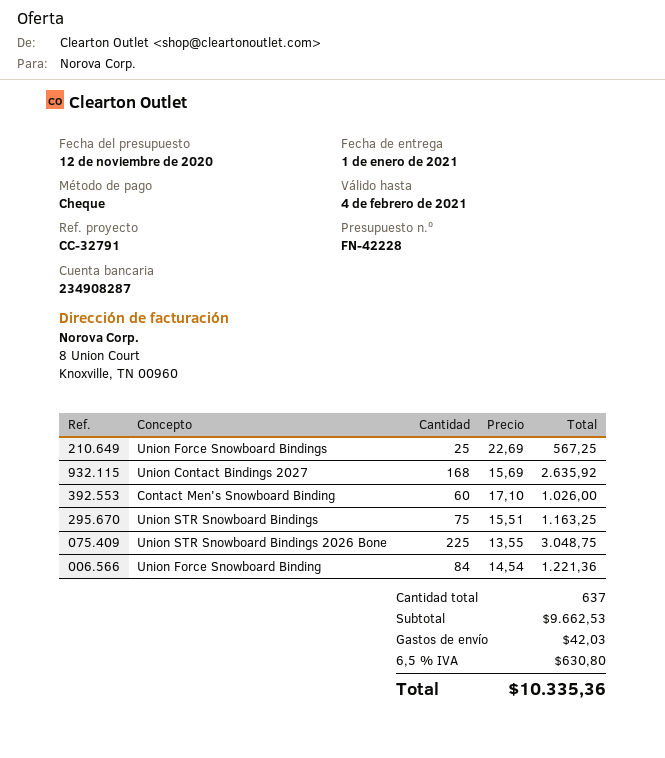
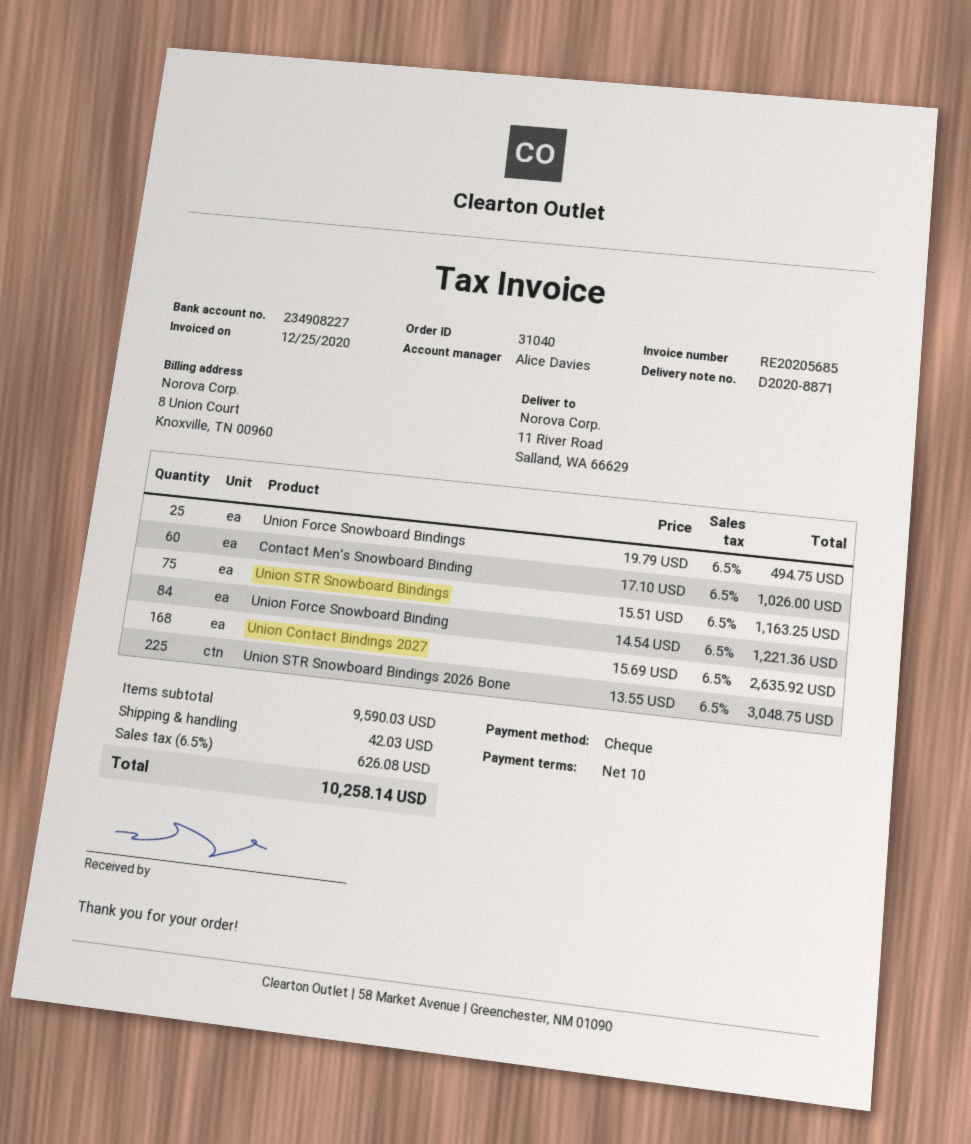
bank account: 234908287 -> 234908227
Union Force Snowboard Bindings: 25 x 22.69 = 567.25 -> 25 x 19.79 = 494.75
subtotal: 9662.53 -> 9590.03
tax: 6.5% = 630.80 -> 6.5% = 626.08
total: 10335.36 -> 10258.14

